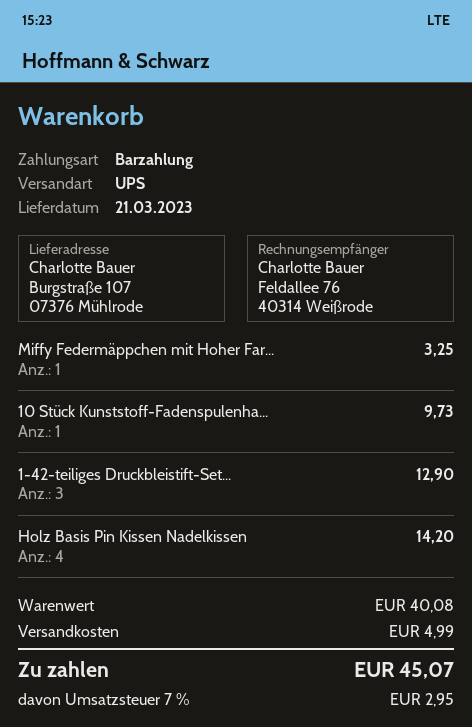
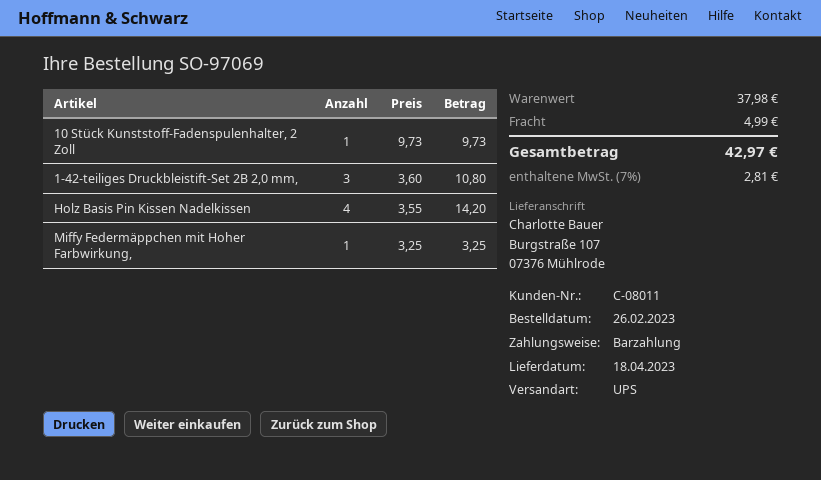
delivery date: 2023-03-21 -> 2023-04-18
1-42-teiliges Druckbleistift-Set...: 3 for 12.90 -> 3 for 10.80
subtotal: 40.08 -> 37.98
tax: 7% = 2.95 -> 7% = 2.81
total: 45.07 -> 42.97

